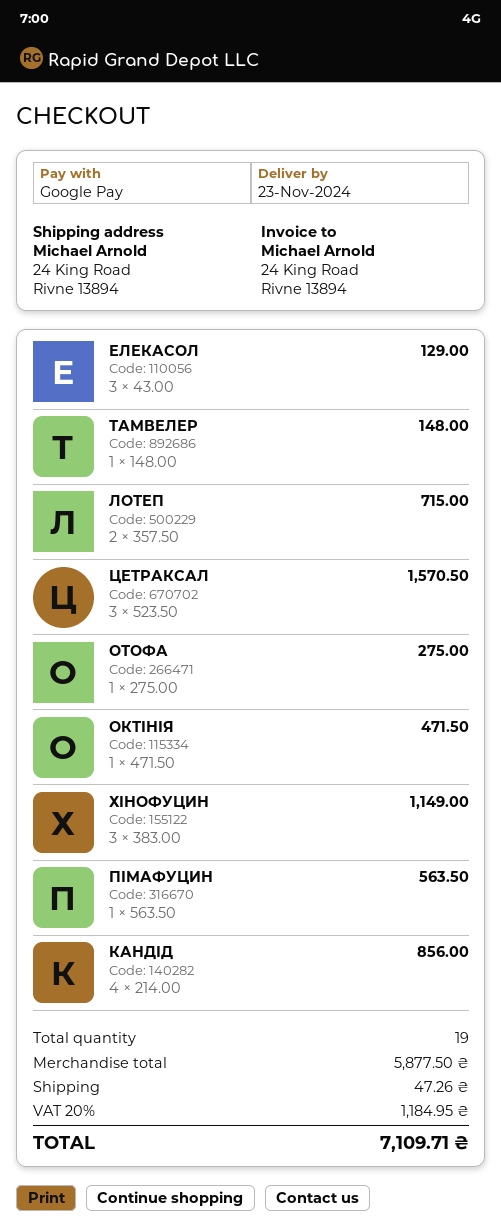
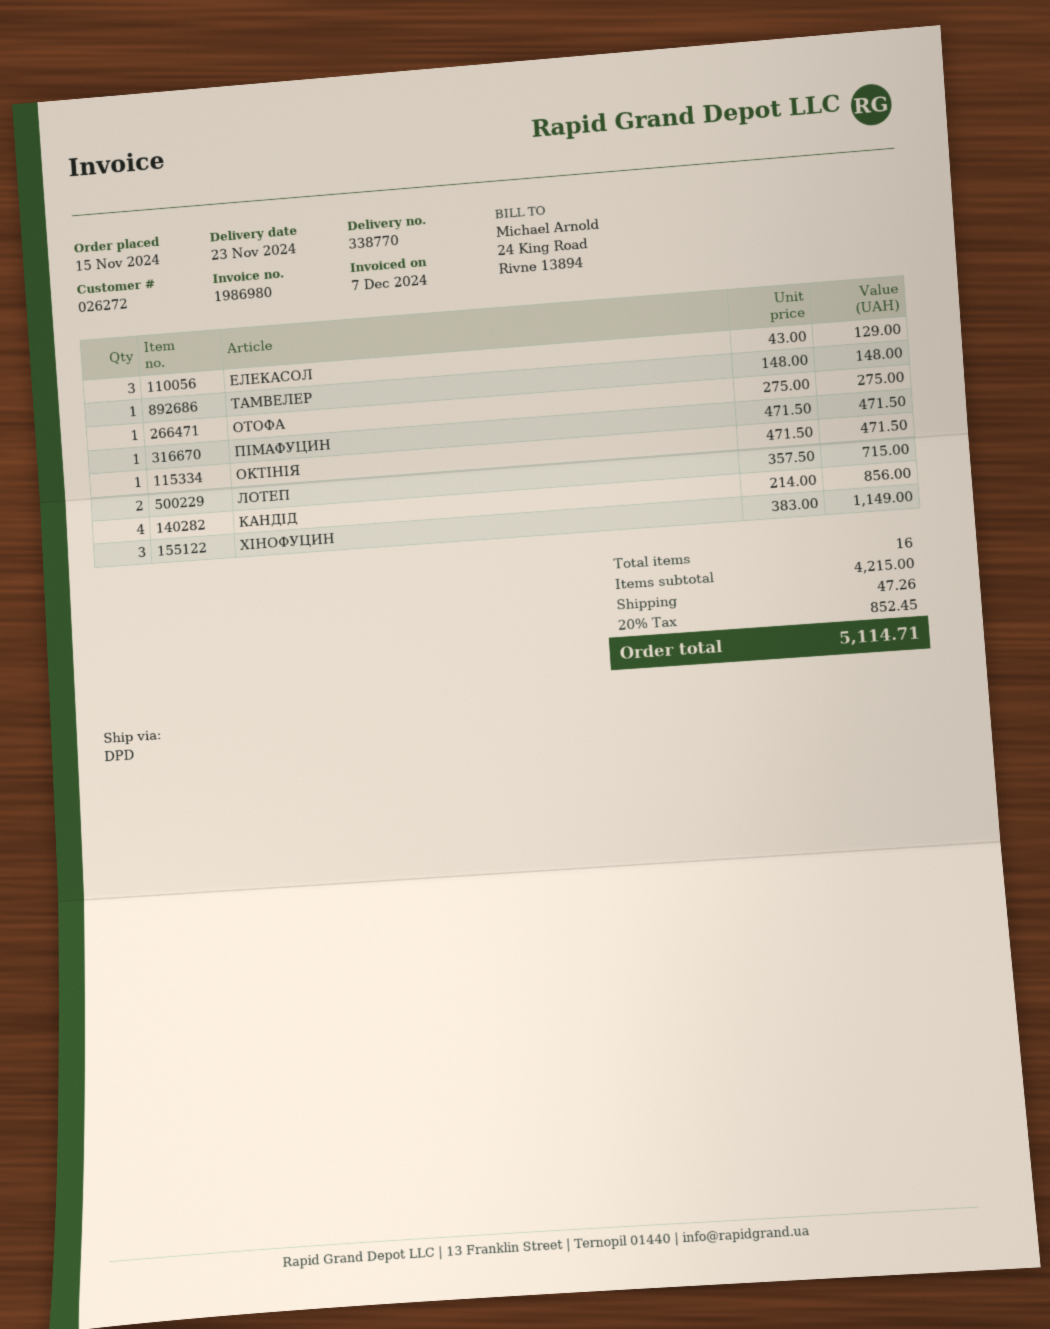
ЦЕТРАКСАЛ: 3 x 523.50 = 1570.50 -> none
ПІМАФУЦИН: 1 x 563.50 = 563.50 -> 1 x 471.50 = 471.50
total quantity: 19 -> 16
subtotal: 5877.50 -> 4215.00
tax: 20% = 1184.95 -> 20% = 852.45
total: 7109.71 -> 5114.71

